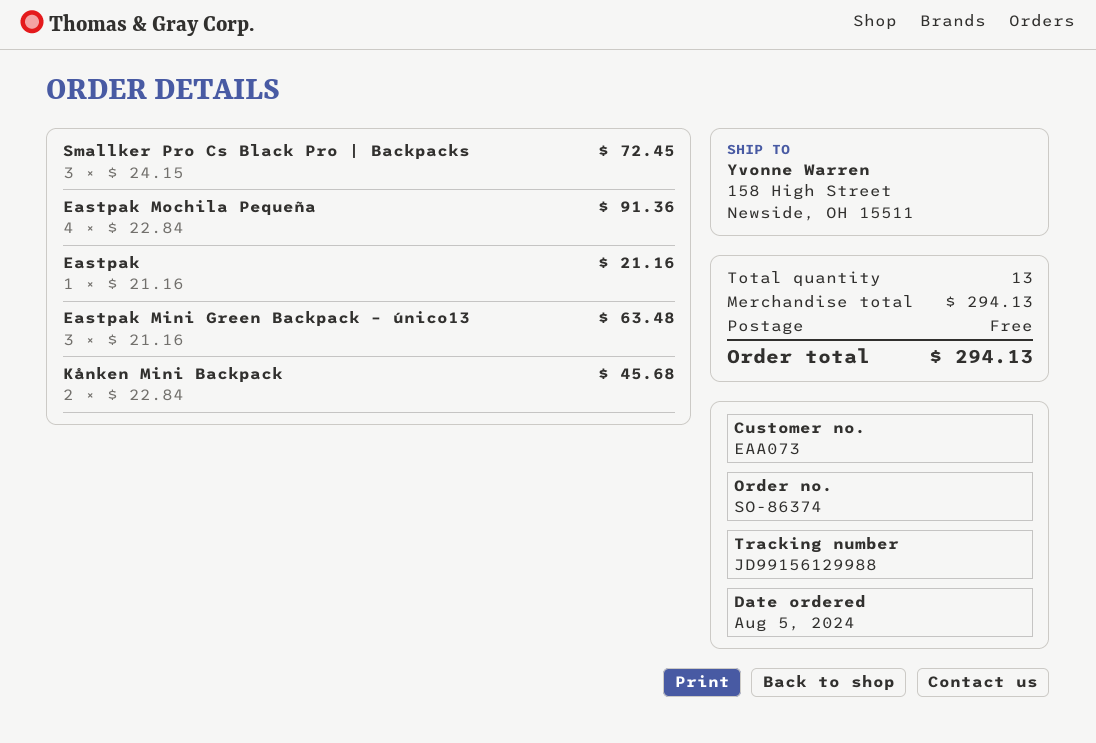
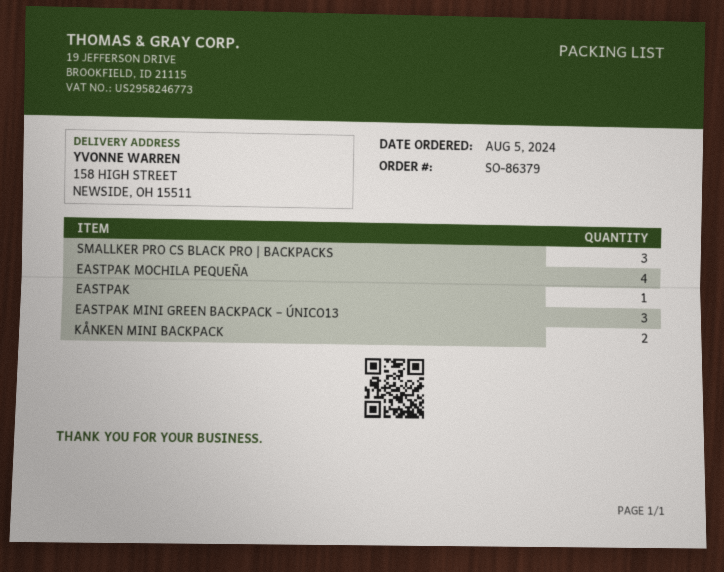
order number: SO-86374 -> SO-86379

